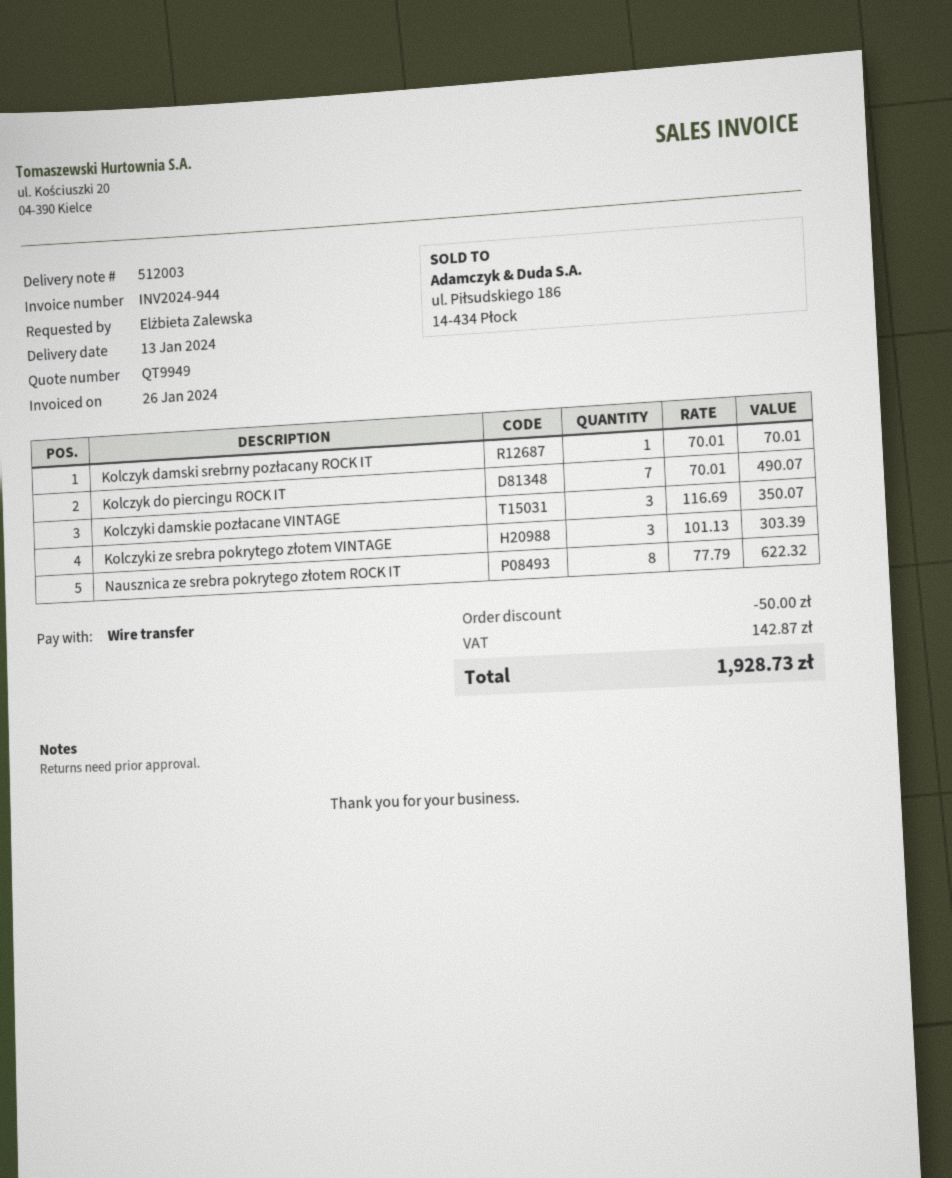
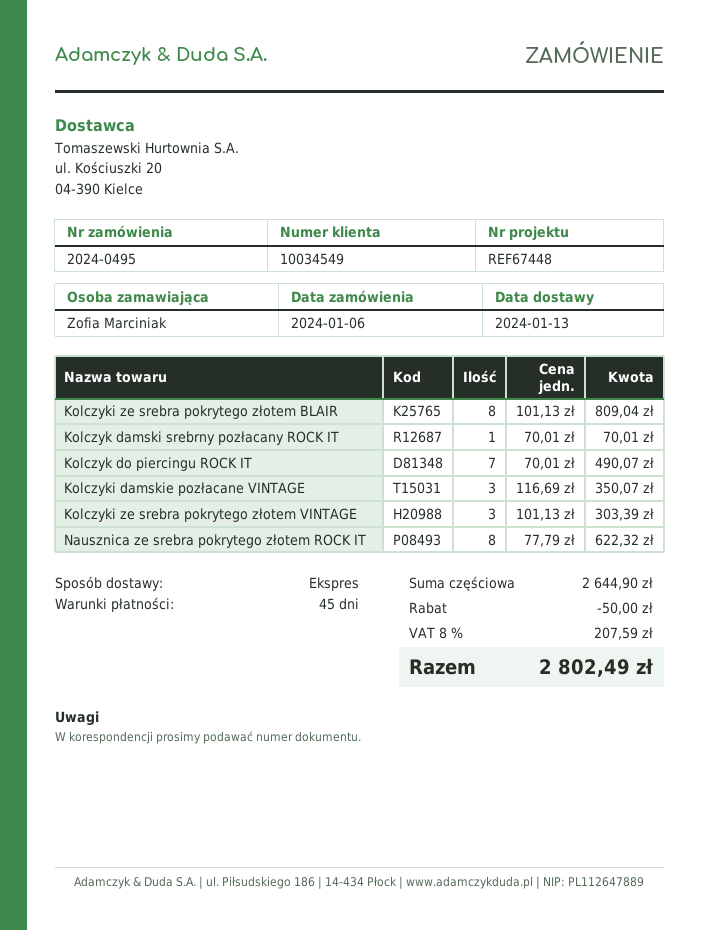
ordered by: Elżbieta Zalewska -> Zofia Marciniak
Kolczyki ze srebra pokrytego złotem BLAIR: none -> 8 x 101.13 = 809.04
tax: 142.87 -> 207.59
total: 1928.73 -> 2802.49

